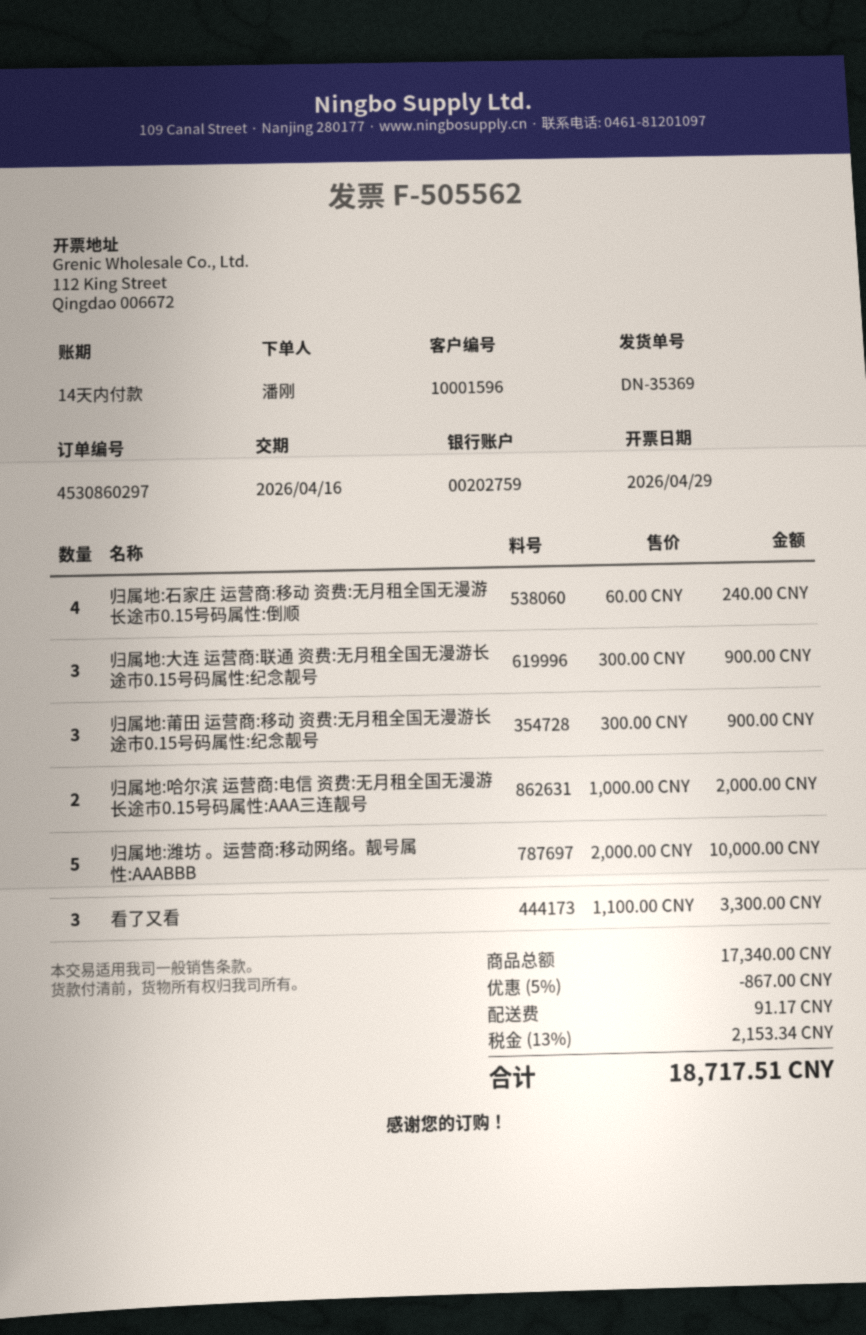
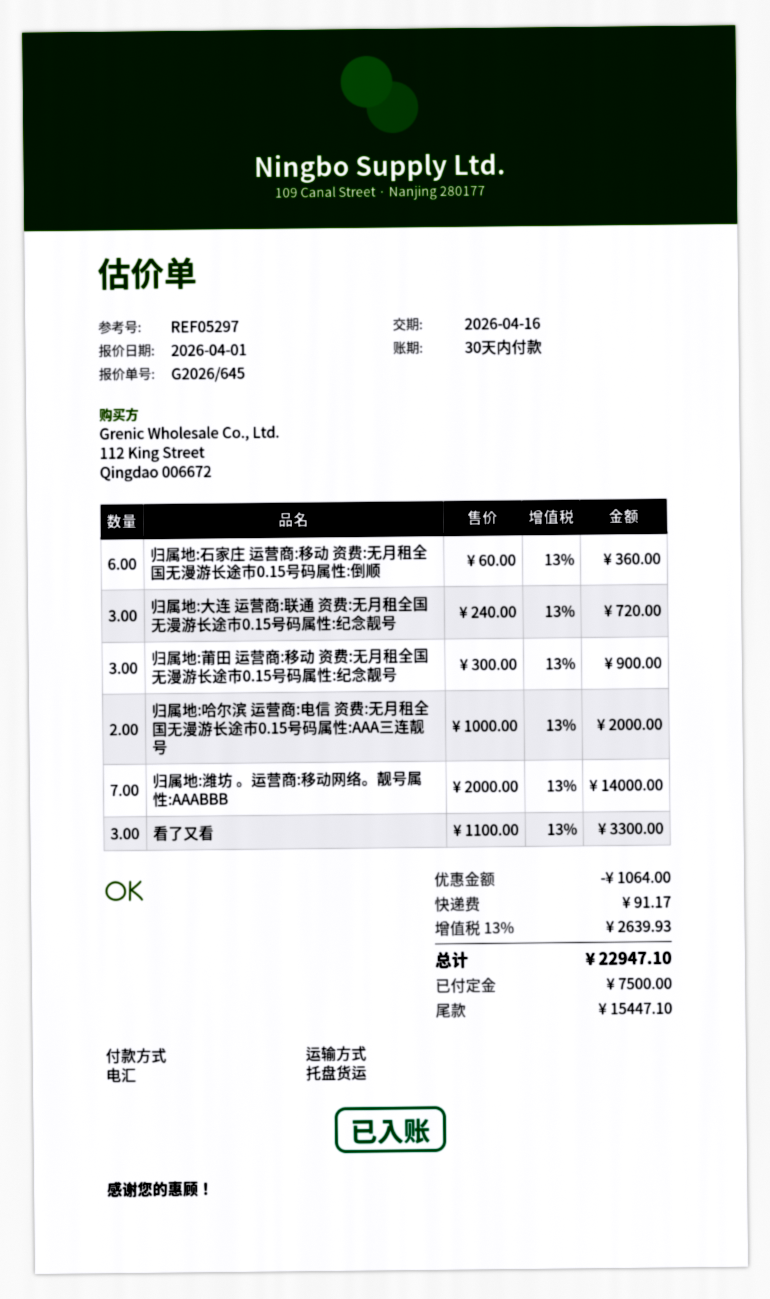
payment terms: 14 days -> 30 days
归属地:石家庄 运营商:移动 资费:无月租全国无漫游长途市0.15号码属性:倒顺: 4 x 60.00 = 240.00 -> 6 x 60.00 = 360.00
归属地:大连 运营商:联通 资费:无月租全国无漫游长途市0.15号码属性:纪念靓号: 3 x 300.00 = 900.00 -> 3 x 240.00 = 720.00
归属地:潍坊 。运营商:移动网络。靓号属性:AAABBB: 5 x 2000.00 = 10000.00 -> 7 x 2000.00 = 14000.00
discount: 867.00 -> 1064.00
tax: 13% = 2153.34 -> 13% = 2639.93
total: 18717.51 -> 22947.10

